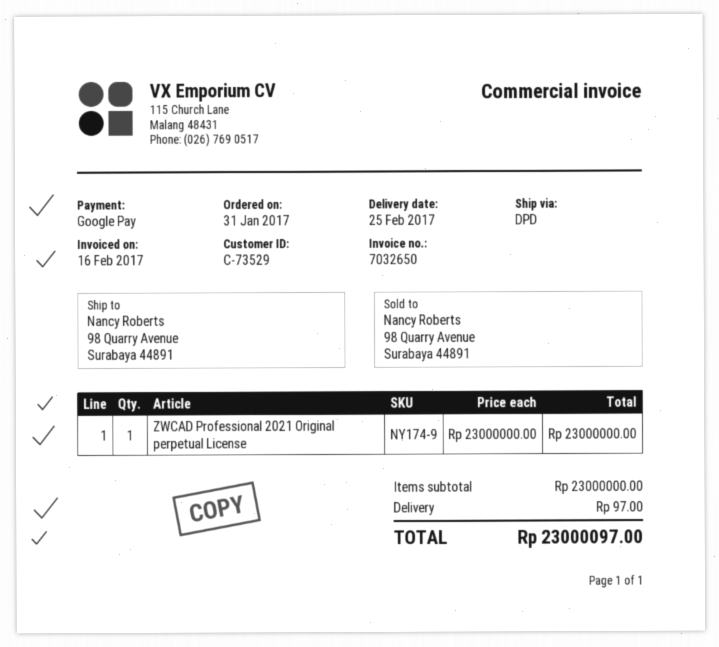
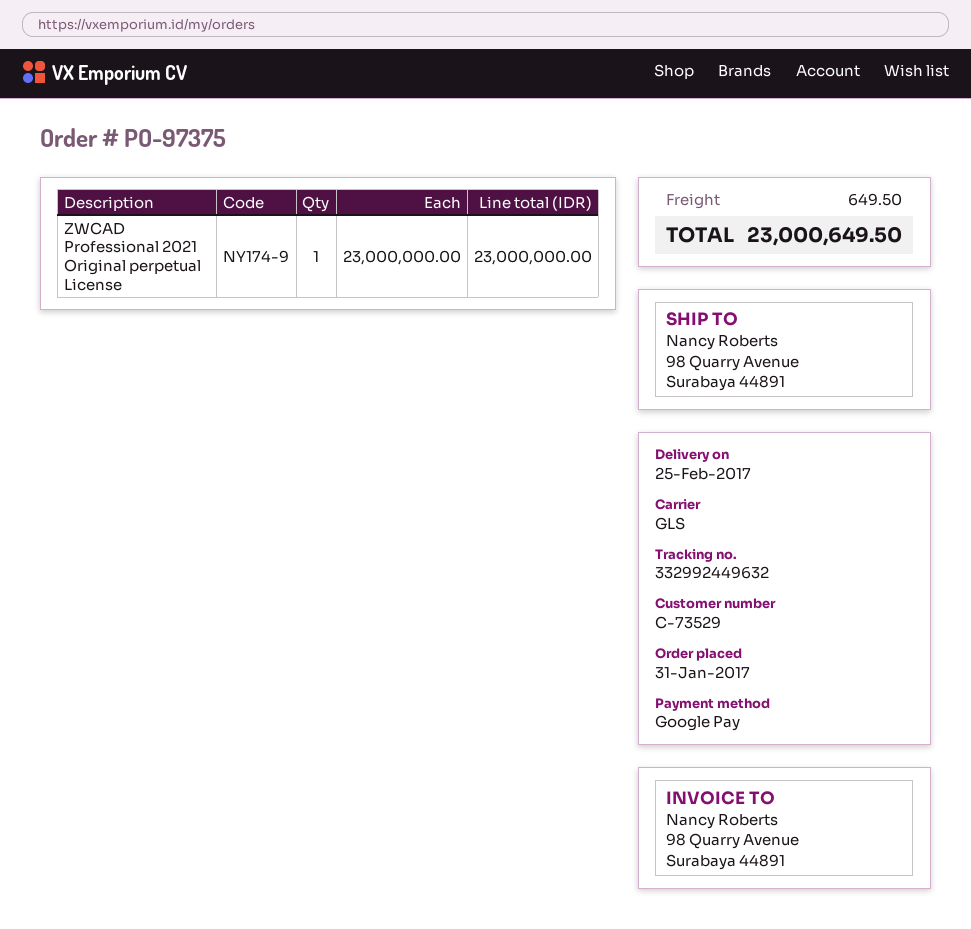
shipping method: DPD -> GLS
shipping: 97.00 -> 649.50
total: 23000097.00 -> 23000649.50

